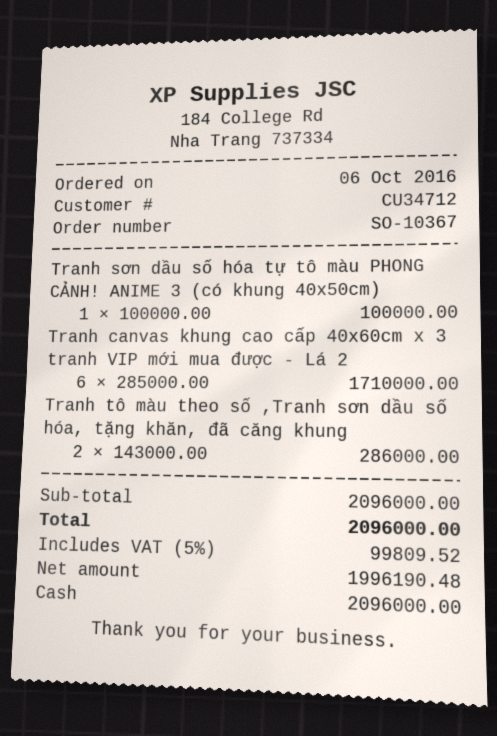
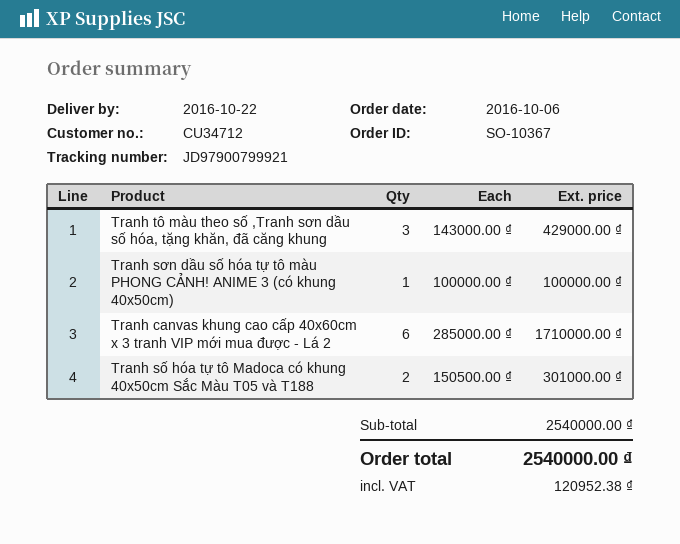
Tranh tô màu theo số ,Tranh sơn dầu số hóa, tặng khăn, đã căng khung: 2 x 143000.00 = 286000.00 -> 3 x 143000.00 = 429000.00
Tranh số hóa tự tô Madoca có khung 40x50cm Sắc Màu T05 và T188: none -> 2 x 150500.00 = 301000.00
subtotal: 2096000.00 -> 2540000.00
tax: 99809.52 -> 120952.38
total: 2096000.00 -> 2540000.00

